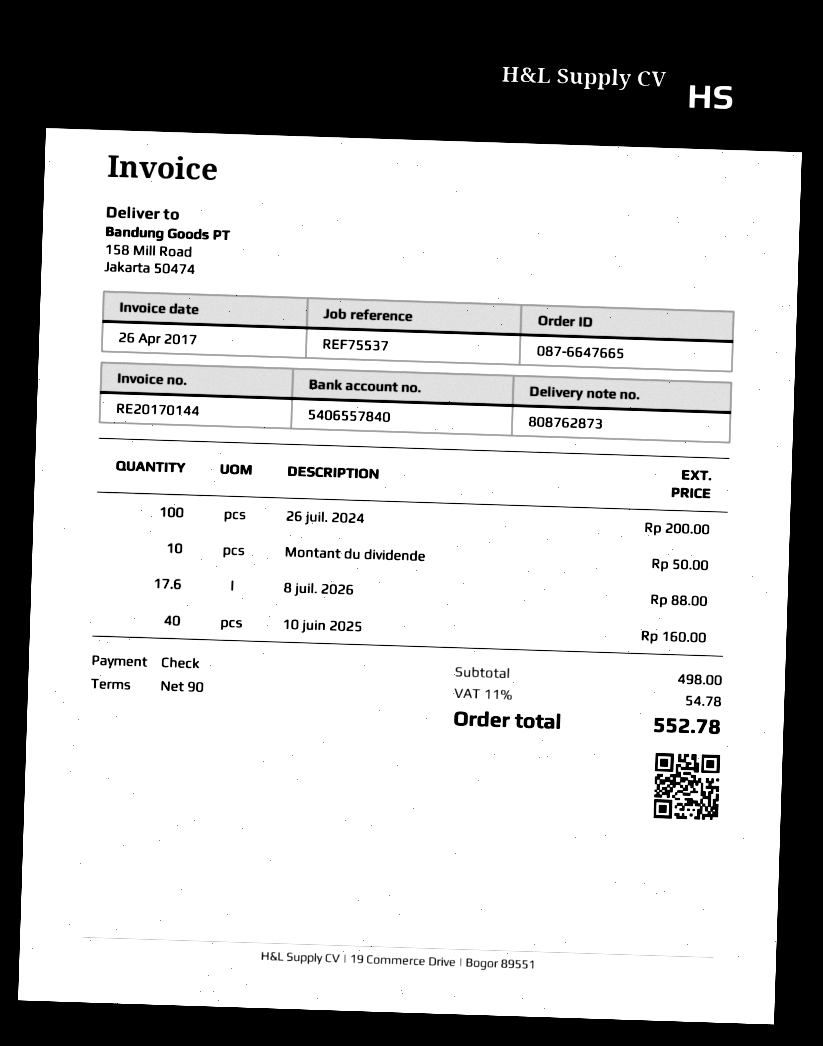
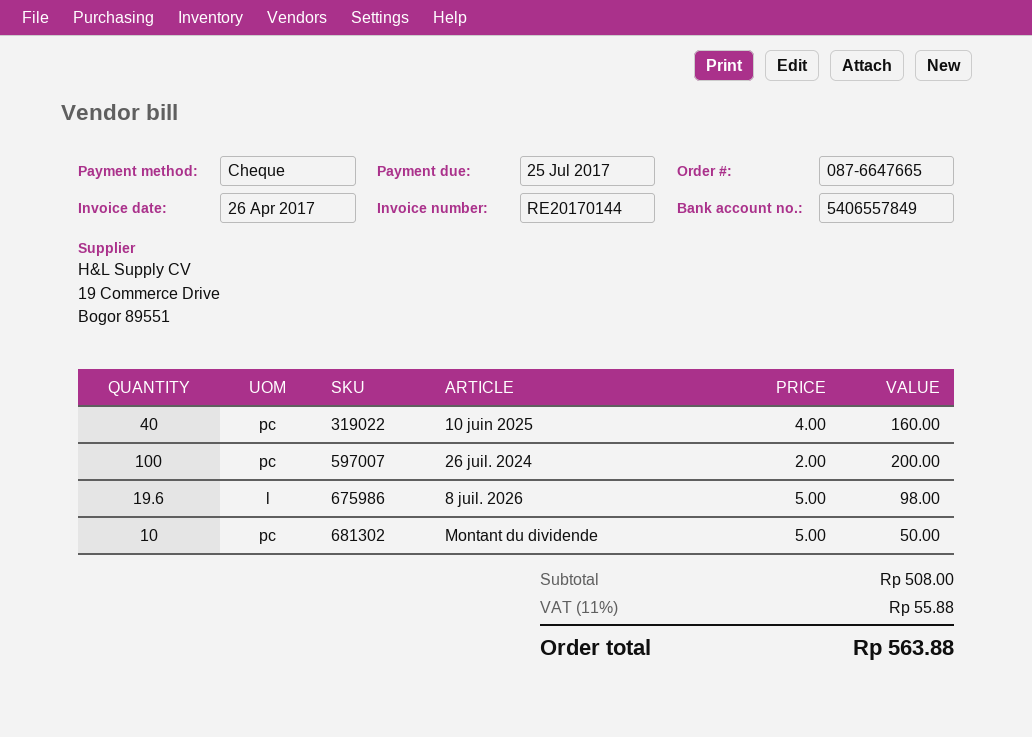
bank account: 5406557840 -> 5406557849
8 juil. 2026: 17.6 for 88.00 -> 19.6 for 98.00
subtotal: 498.00 -> 508.00
tax: 11% = 54.78 -> 11% = 55.88
total: 552.78 -> 563.88

